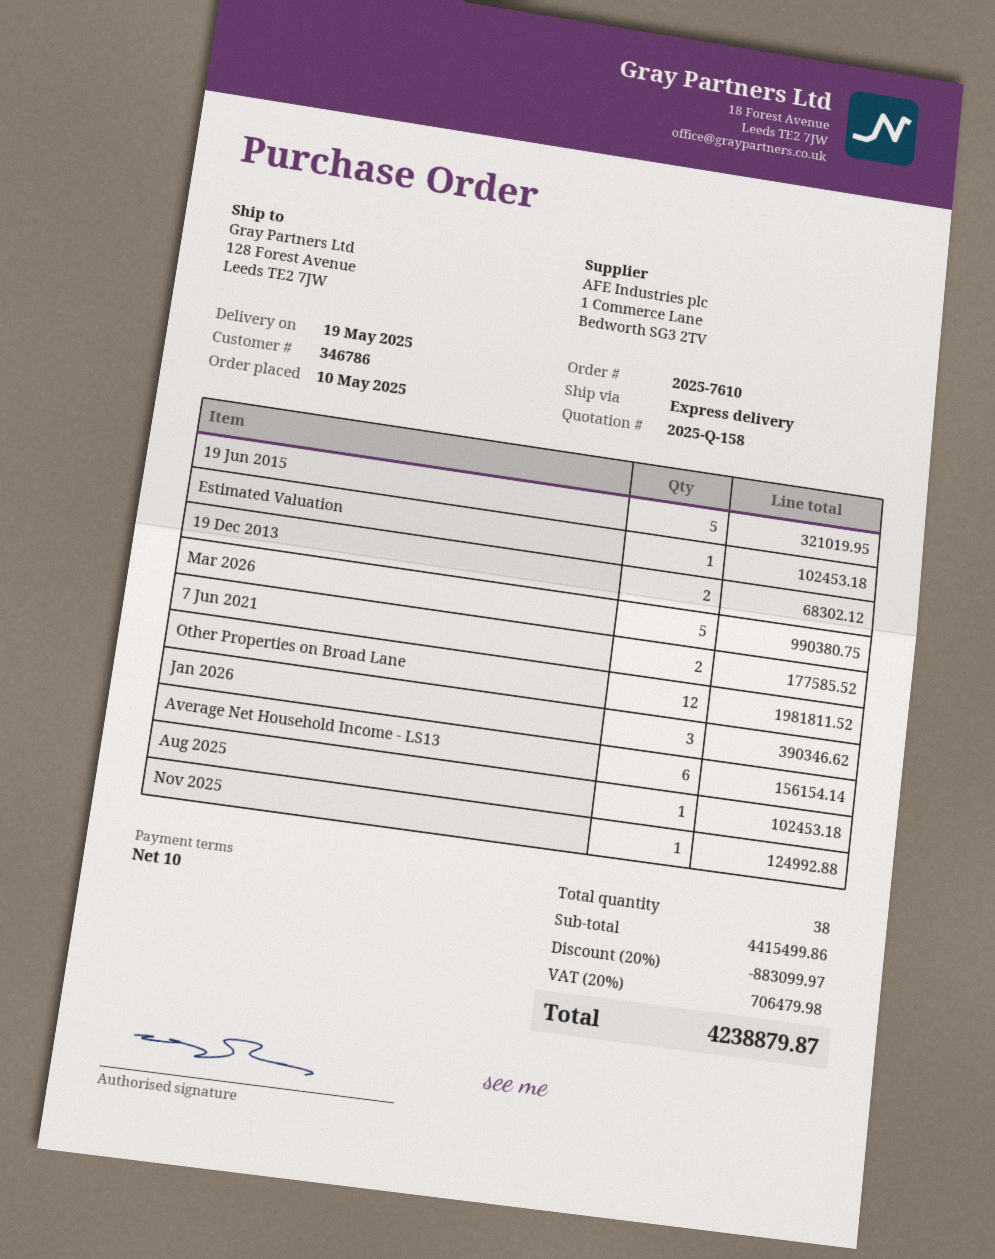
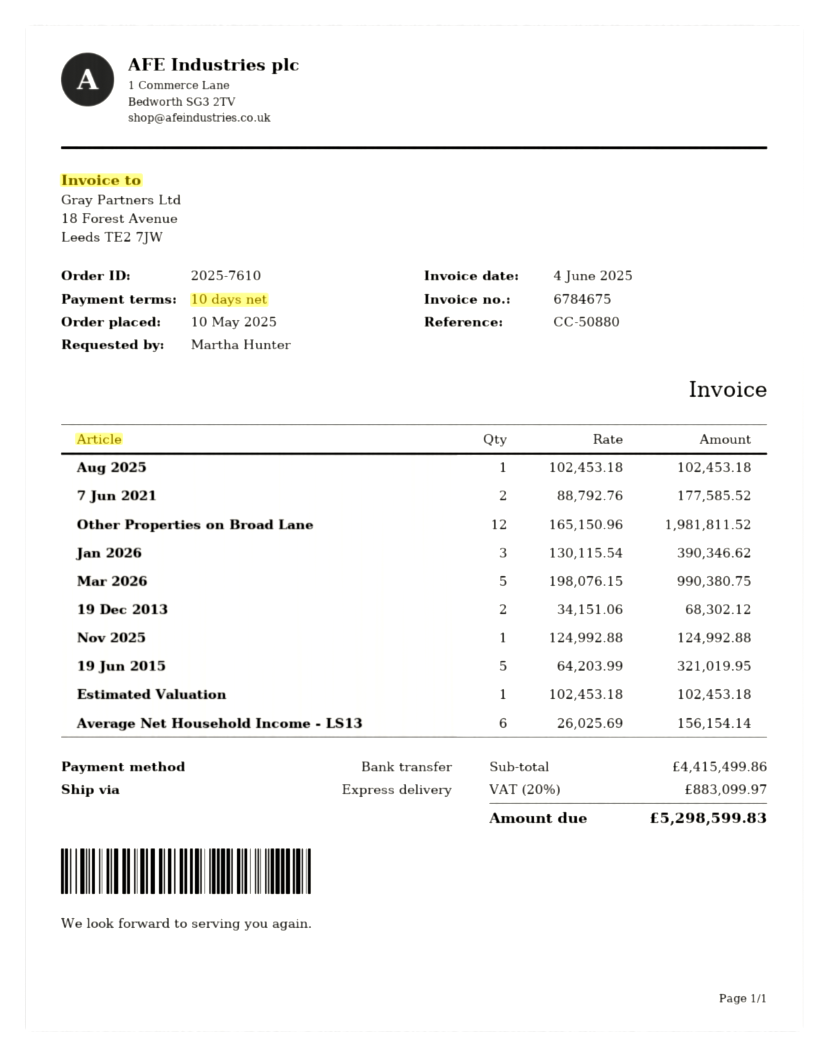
discount: 20% = 883099.97 -> none
tax: 20% = 706479.98 -> 20% = 883099.97
total: 4238879.87 -> 5298599.83

